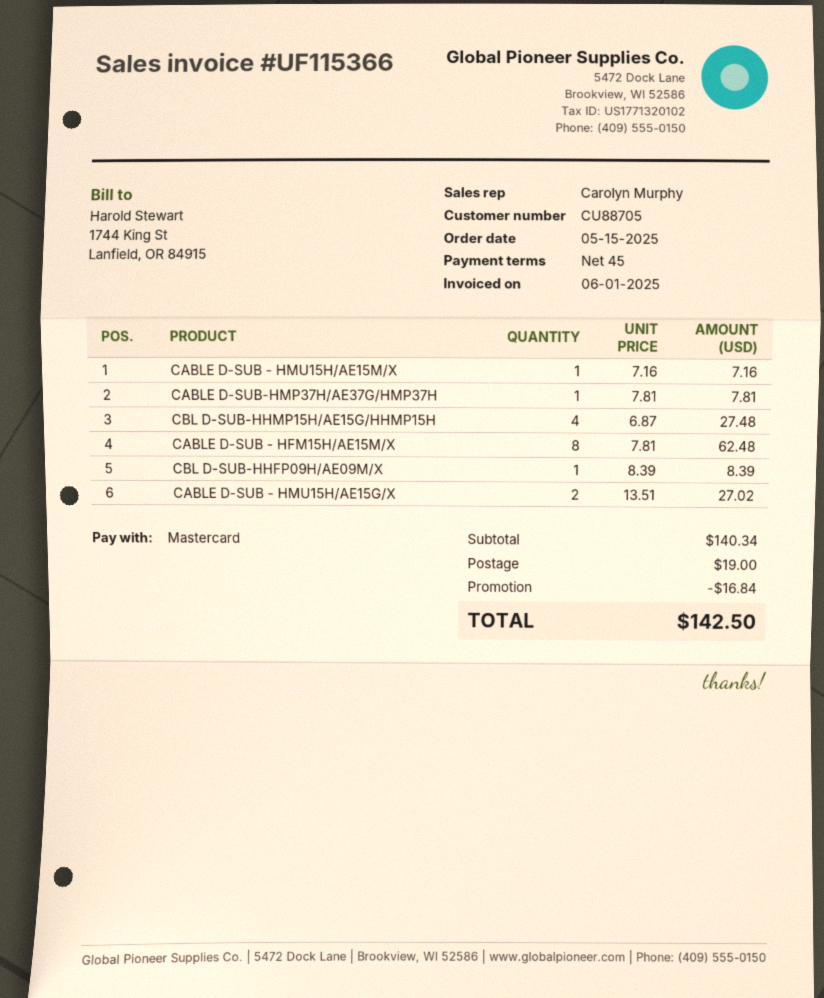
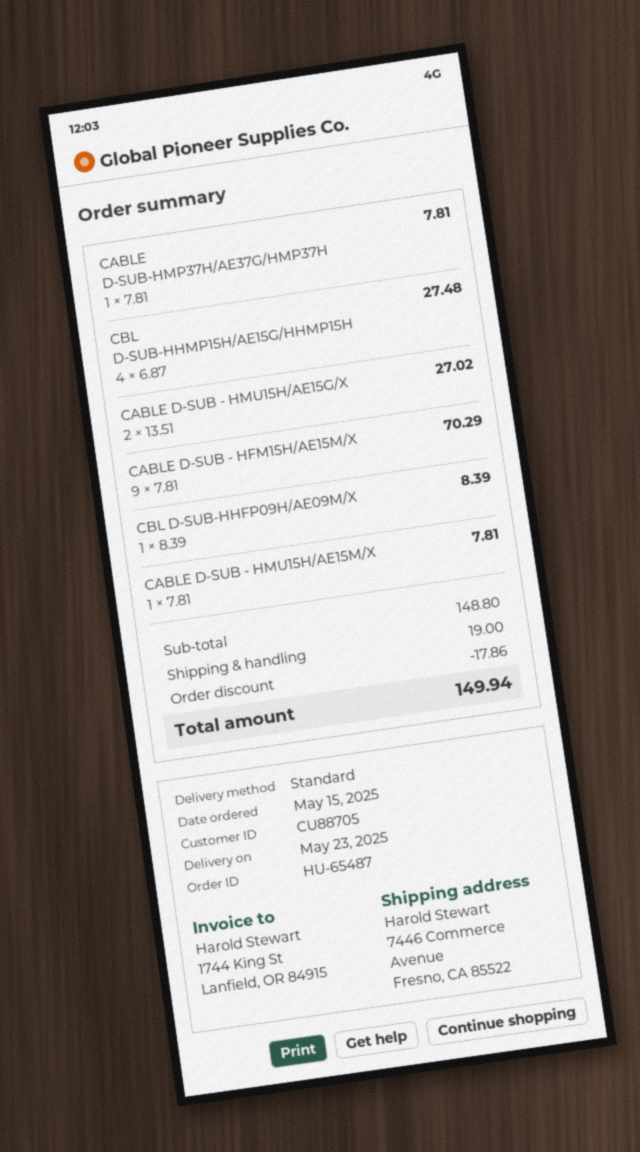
CABLE D-SUB - HMU15H/AE15M/X: 1 x 7.16 = 7.16 -> 1 x 7.81 = 7.81
CABLE D-SUB - HFM15H/AE15M/X: 8 x 7.81 = 62.48 -> 9 x 7.81 = 70.29
subtotal: 140.34 -> 148.80
discount: 16.84 -> 17.86
total: 142.50 -> 149.94

